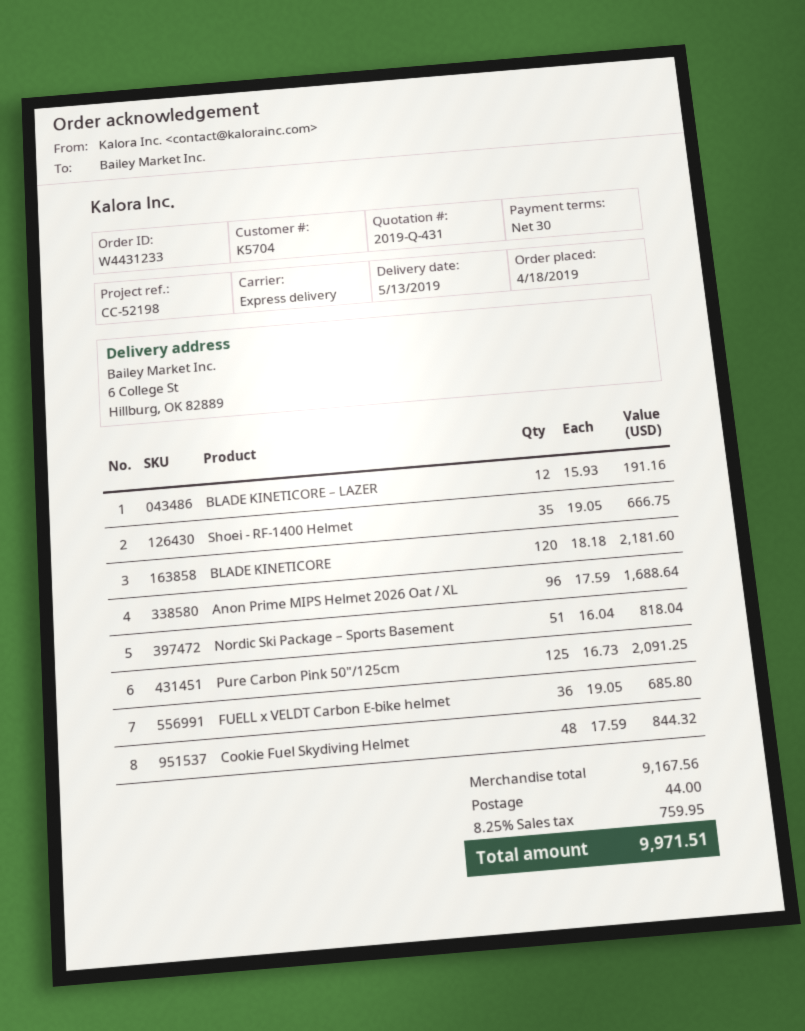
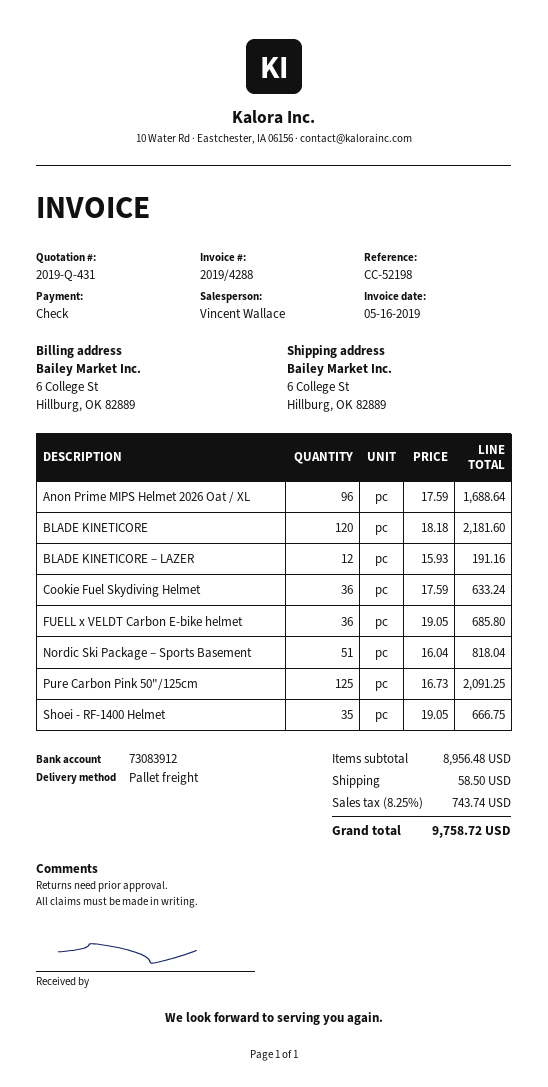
shipping method: express -> pallet freight
Cookie Fuel Skydiving Helmet: 48 x 17.59 = 844.32 -> 36 x 17.59 = 633.24
subtotal: 9167.56 -> 8956.48
shipping: 44.00 -> 58.50
tax: 8.25% = 759.95 -> 8.25% = 743.74
total: 9971.51 -> 9758.72

